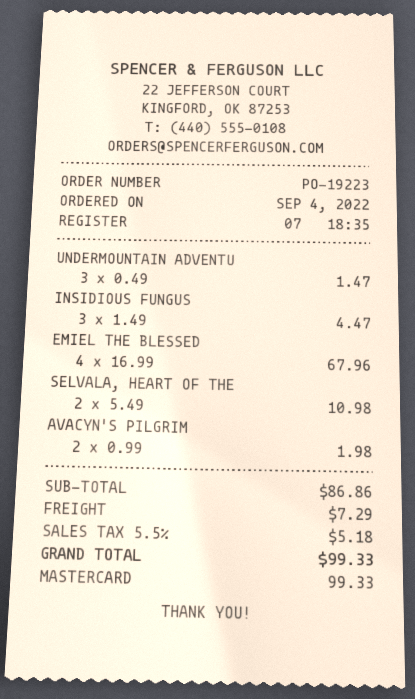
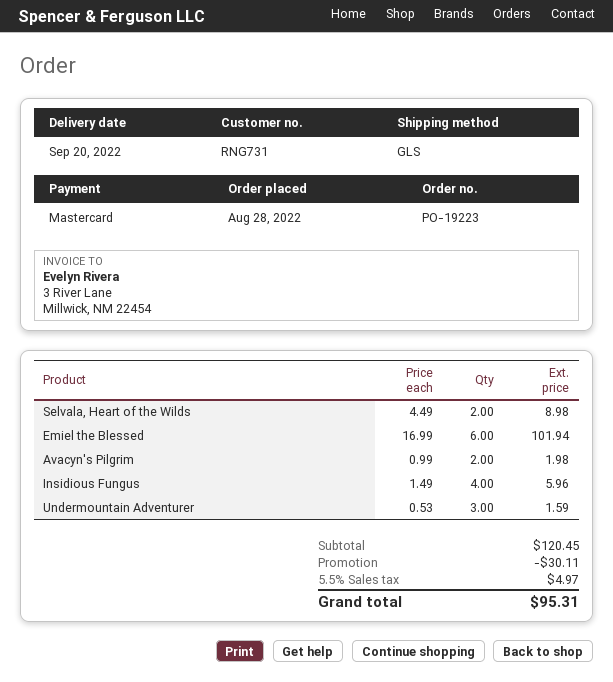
order date: 2022-09-04 -> 2022-08-28
UNDERMOUNTAIN ADVENTU: 3 x 0.49 = 1.47 -> 3 x 0.53 = 1.59
INSIDIOUS FUNGUS: 3 x 1.49 = 4.47 -> 4 x 1.49 = 5.96
EMIEL THE BLESSED: 4 x 16.99 = 67.96 -> 6 x 16.99 = 101.94
SELVALA, HEART OF THE: 2 x 5.49 = 10.98 -> 2 x 4.49 = 8.98
subtotal: 86.86 -> 120.45
discount: none -> 30.11
shipping: 7.29 -> none
tax: 5.5% = 5.18 -> 5.5% = 4.97
total: 99.33 -> 95.31

